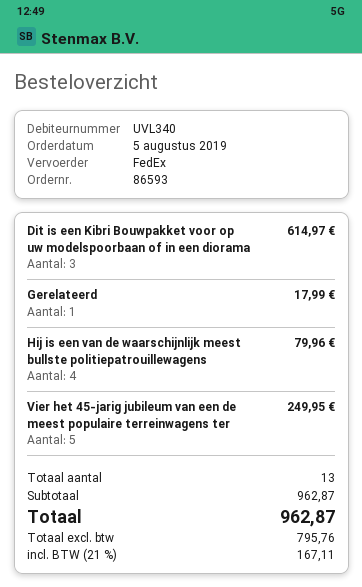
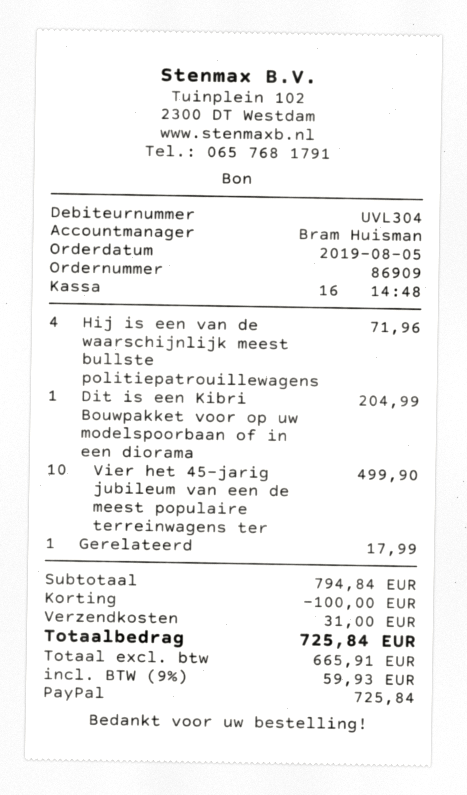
order number: 86593 -> 86909
customer number: UVL340 -> UVL304
Dit is een Kibri Bouwpakket voor op uw modelspoorbaan of in een diorama: 3 for 614.97 -> 1 for 204.99
Hij is een van de waarschijnlijk meest bullste politiepatrouillewagens: 4 for 79.96 -> 4 for 71.96
Vier het 45-jarig jubileum van een de meest populaire terreinwagens ter: 5 for 249.95 -> 10 for 499.90
subtotal: 962.87 -> 794.84
discount: none -> 100.00
shipping: none -> 31.00
net: 795.76 -> 665.91
tax: 21% = 167.11 -> 9% = 59.93
total: 962.87 -> 725.84

